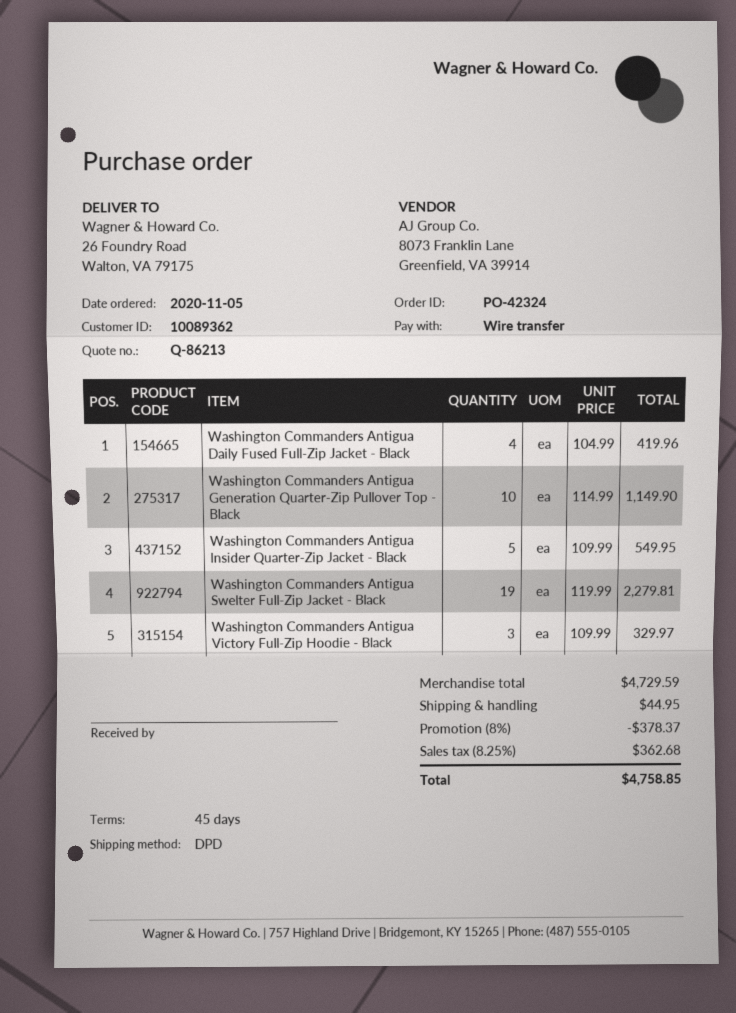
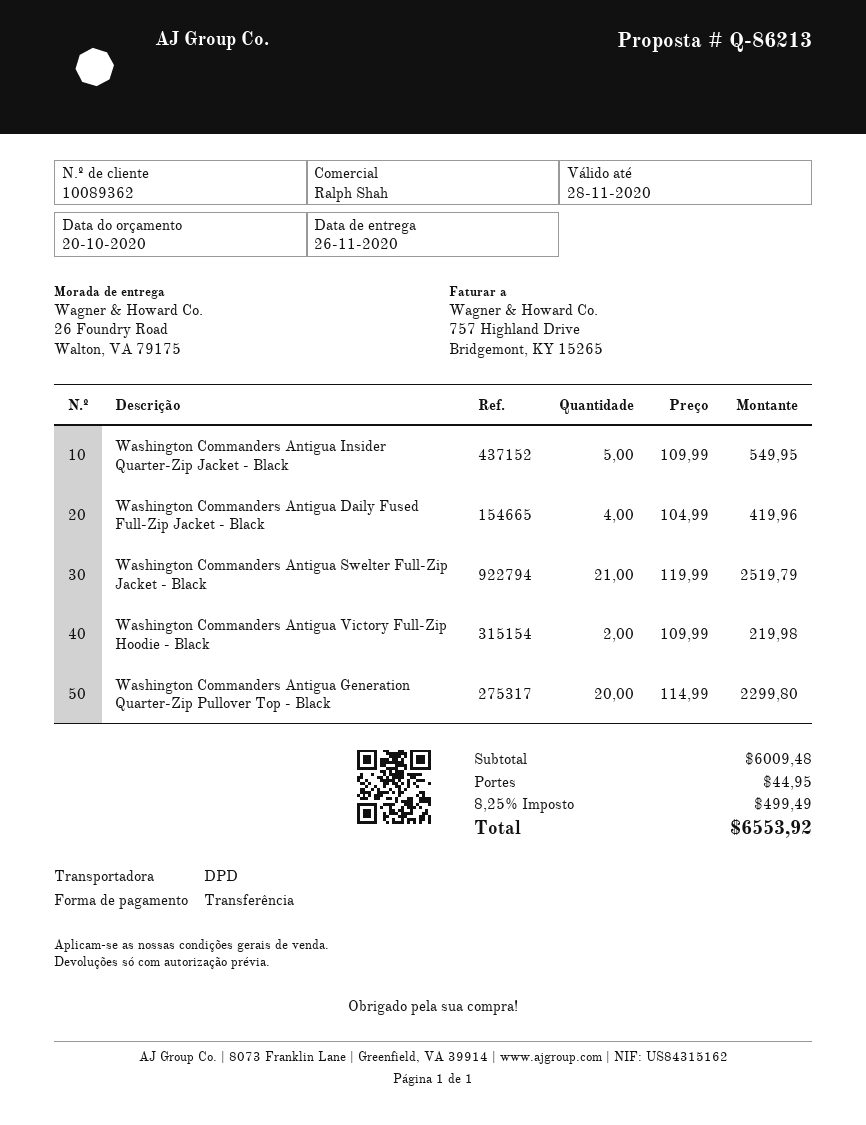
Washington Commanders Antigua Generation Quarter-Zip Pullover Top - Black: 10 x 114.99 = 1149.90 -> 20 x 114.99 = 2299.80
Washington Commanders Antigua Swelter Full-Zip Jacket - Black: 19 x 119.99 = 2279.81 -> 21 x 119.99 = 2519.79
Washington Commanders Antigua Victory Full-Zip Hoodie - Black: 3 x 109.99 = 329.97 -> 2 x 109.99 = 219.98
subtotal: 4729.59 -> 6009.48
discount: 8% = 378.37 -> none
tax: 8.25% = 362.68 -> 8.25% = 499.49
total: 4758.85 -> 6553.92

